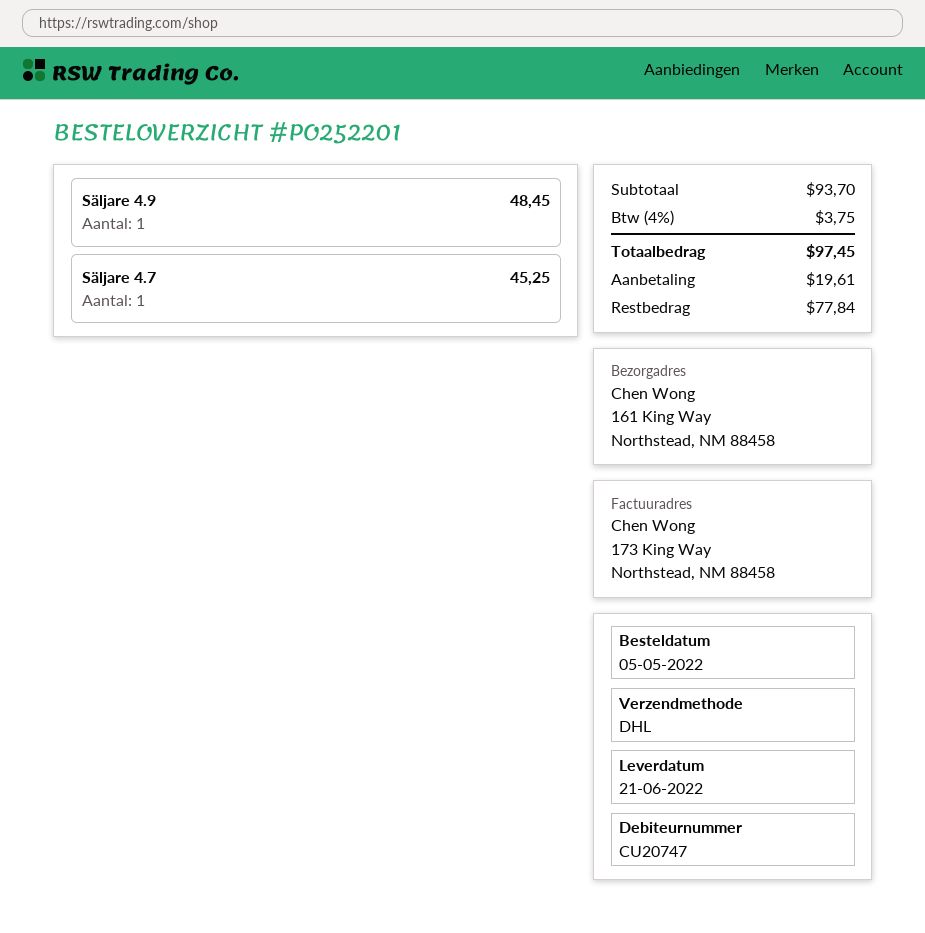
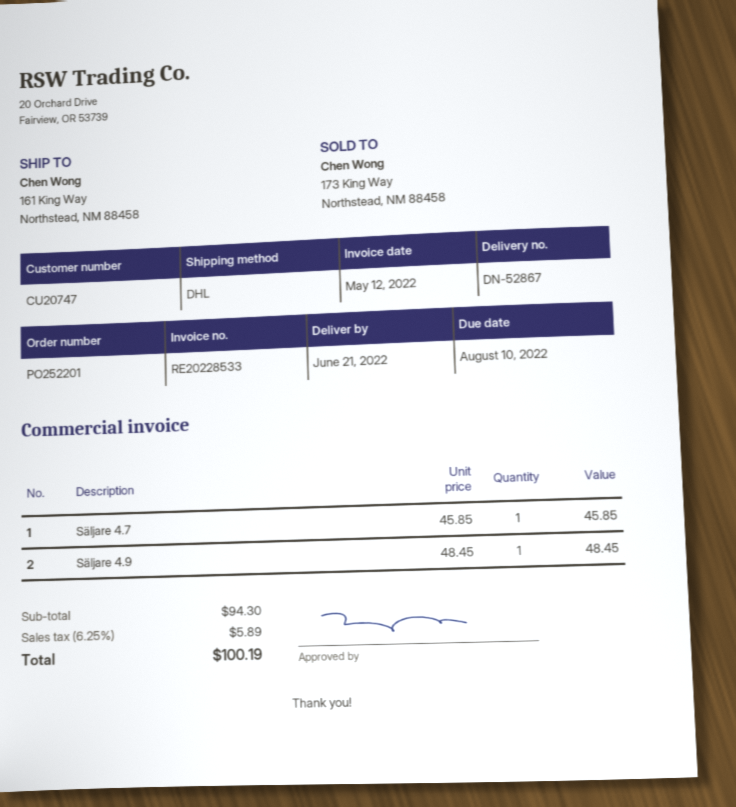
Säljare 4.7: 1 for 45.25 -> 1 for 45.85
subtotal: 93.70 -> 94.30
tax: 4% = 3.75 -> 6.25% = 5.89
total: 97.45 -> 100.19

